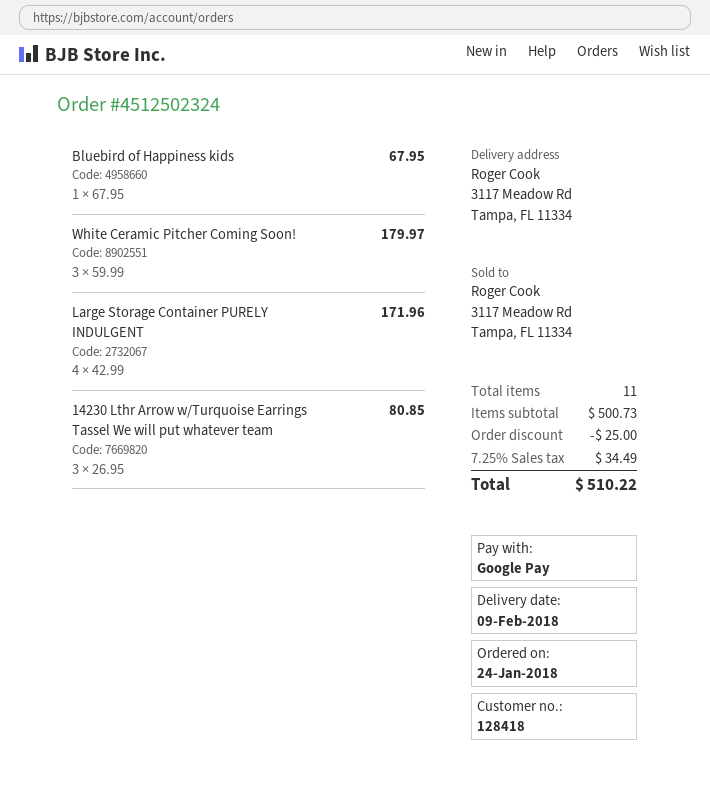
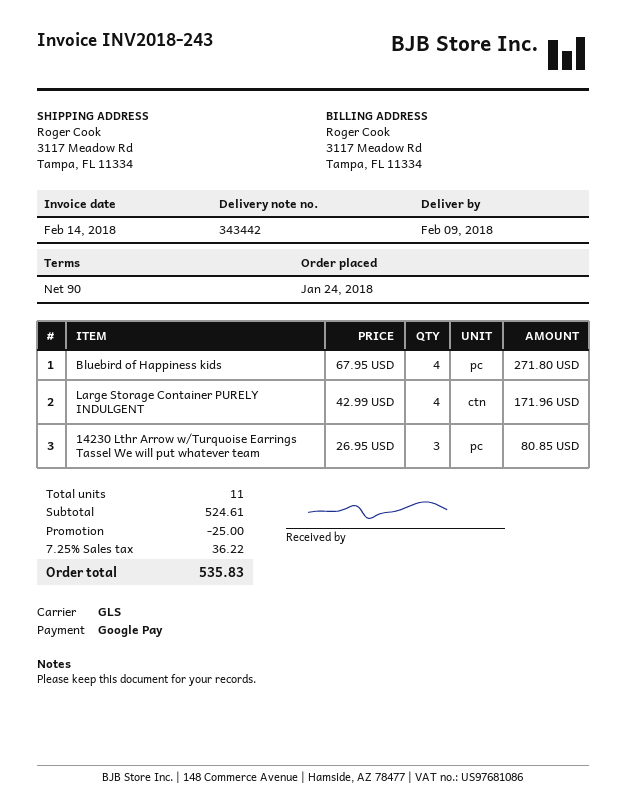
Bluebird of Happiness kids: 1 x 67.95 = 67.95 -> 4 x 67.95 = 271.80
White Ceramic Pitcher Coming Soon!: 3 x 59.99 = 179.97 -> none
subtotal: 500.73 -> 524.61
tax: 7.25% = 34.49 -> 7.25% = 36.22
total: 510.22 -> 535.83

